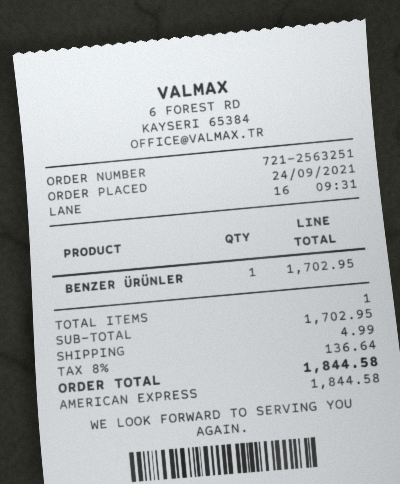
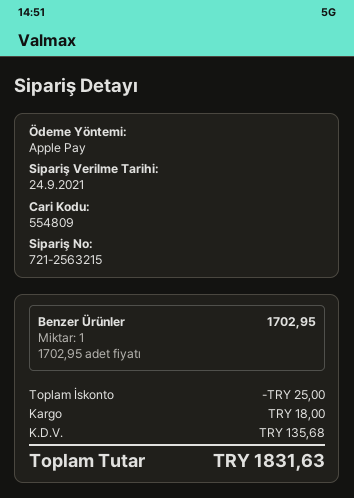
order number: 721-2563251 -> 721-2563215
payment method: American Express -> Apple Pay
discount: none -> 25.00
shipping: 4.99 -> 18.00
tax: 136.64 -> 135.68
total: 1844.58 -> 1831.63

